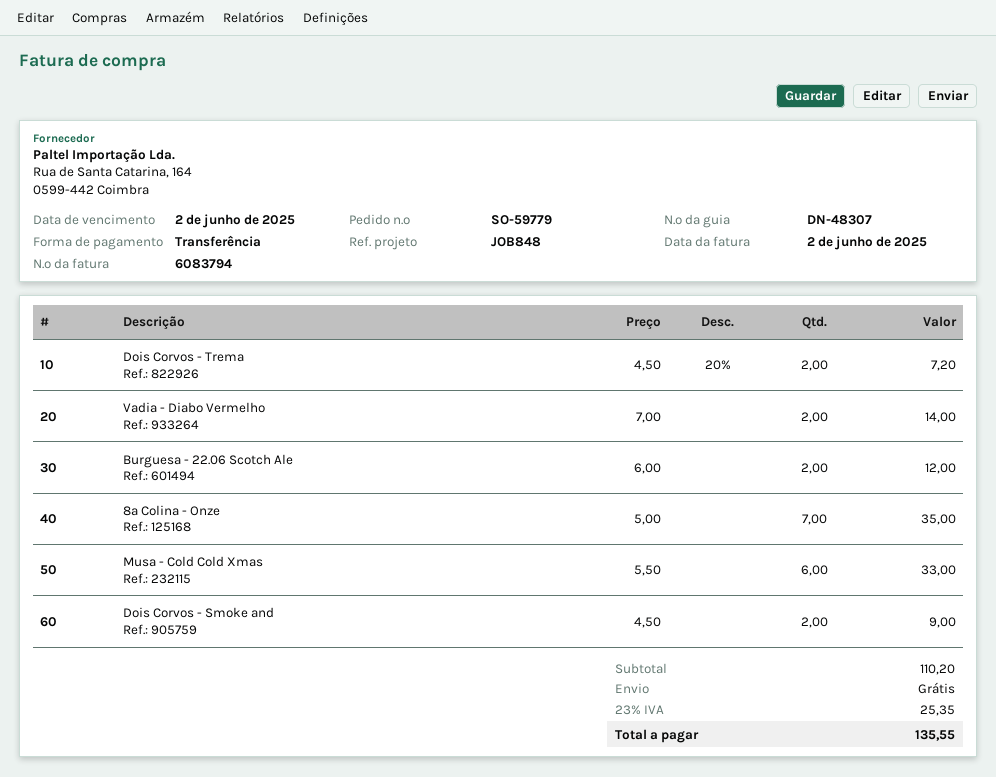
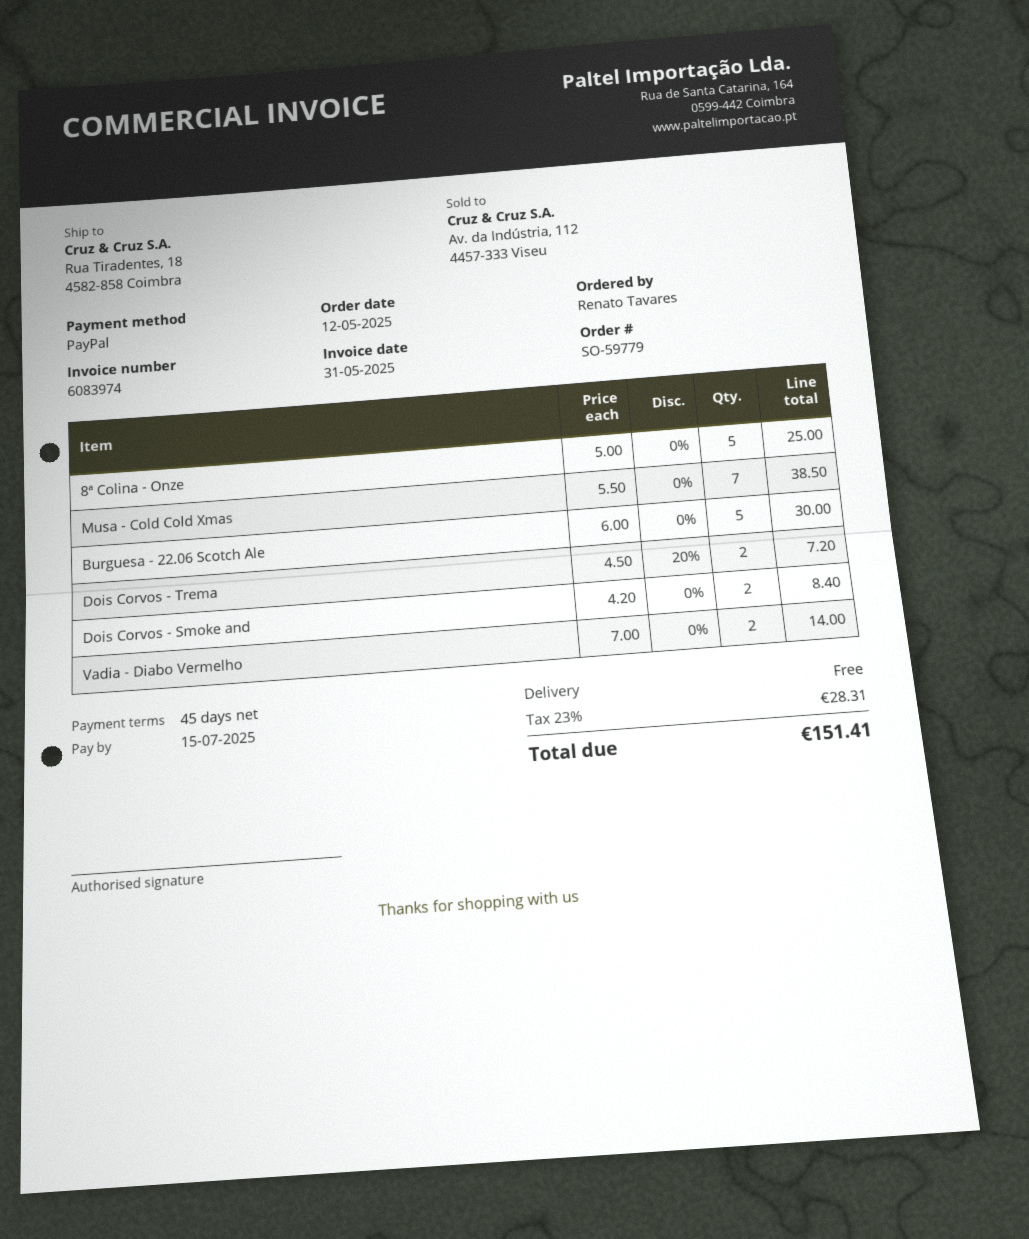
invoice number: 6083794 -> 6083974
invoice date: 2025-06-02 -> 2025-05-31
due date: 2025-06-02 -> 2025-07-15
payment method: bank transfer -> PayPal
Burguesa - 22.06 Scotch Ale: 2 x 6.00 = 12.00 -> 5 x 6.00 = 30.00
8ª Colina - Onze: 7 x 5.00 = 35.00 -> 5 x 5.00 = 25.00
Musa - Cold Cold Xmas: 6 x 5.50 = 33.00 -> 7 x 5.50 = 38.50
Dois Corvos - Smoke and: 2 x 4.50 = 9.00 -> 2 x 4.20 = 8.40
tax: 23% = 25.35 -> 23% = 28.31
total: 135.55 -> 151.41

